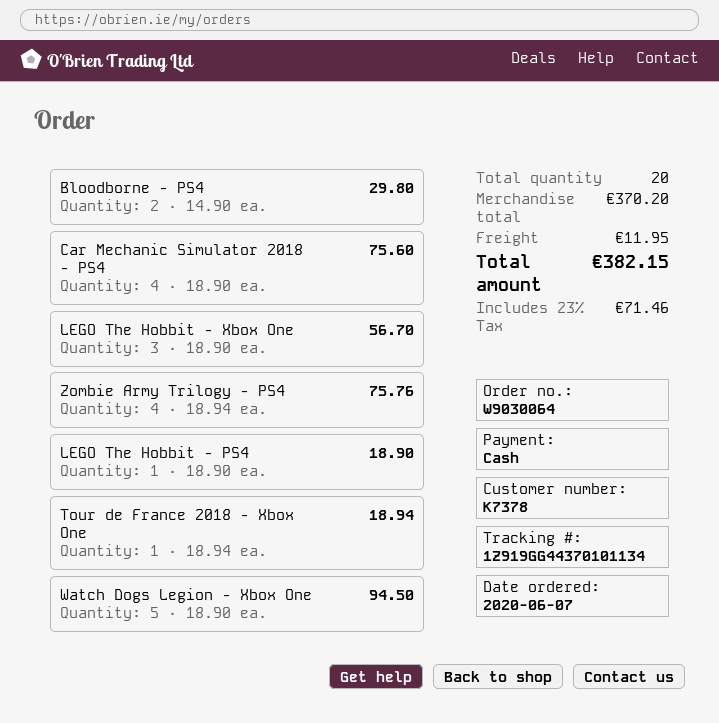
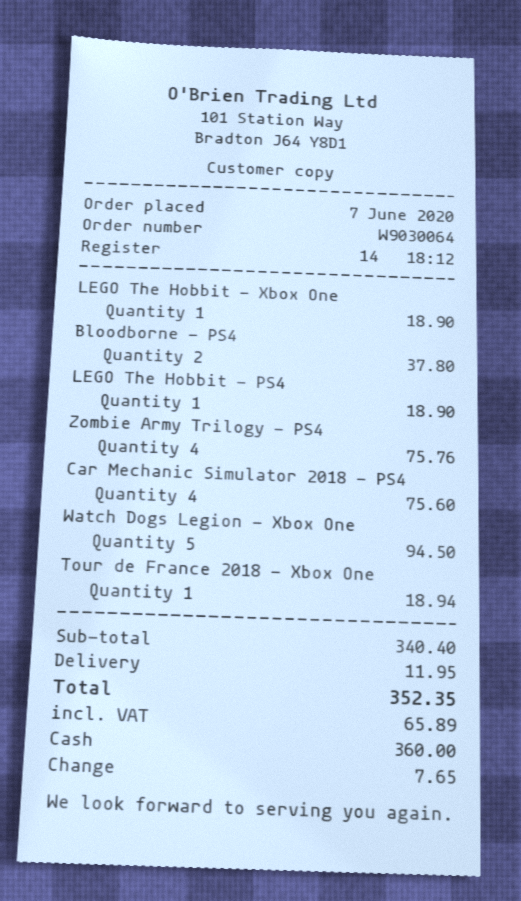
Bloodborne - PS4: 2 for 29.80 -> 2 for 37.80
LEGO The Hobbit - Xbox One: 3 for 56.70 -> 1 for 18.90
subtotal: 370.20 -> 340.40
tax: 71.46 -> 65.89
total: 382.15 -> 352.35

